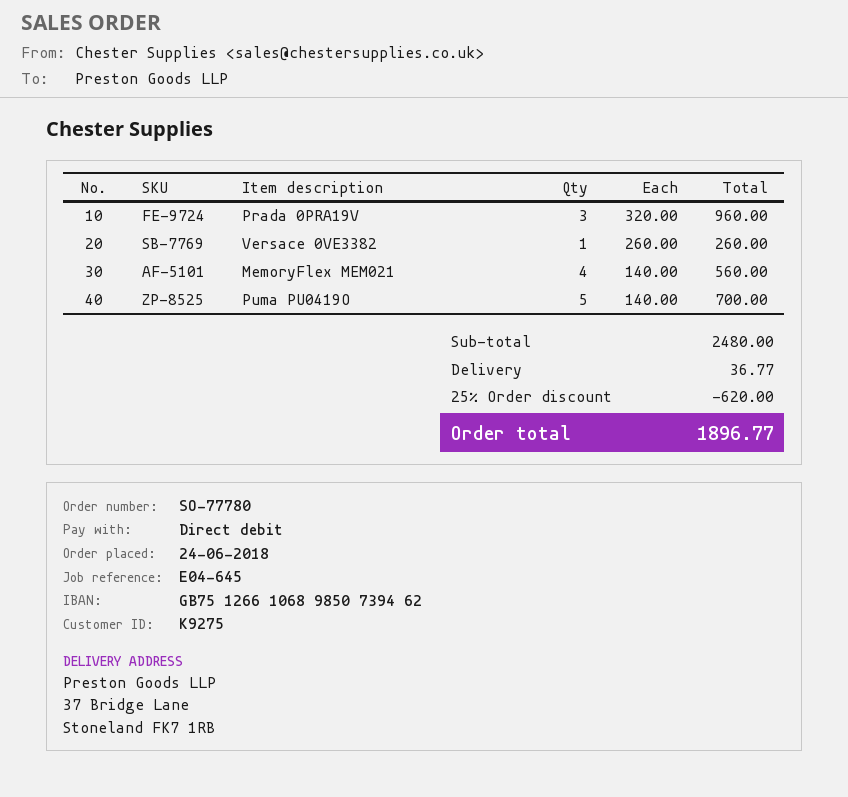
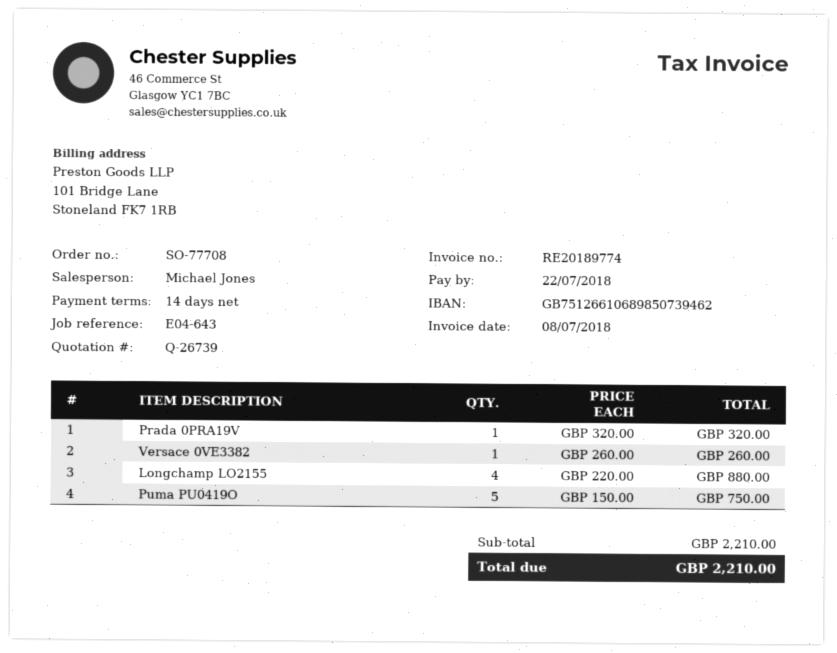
order number: SO-77780 -> SO-77708
reference: E04-645 -> E04-643
Prada 0PRA19V: 3 x 320.00 = 960.00 -> 1 x 320.00 = 320.00
MemoryFlex MEM021: 4 x 140.00 = 560.00 -> none
Puma PU0419O: 5 x 140.00 = 700.00 -> 5 x 150.00 = 750.00
Longchamp LO2155: none -> 4 x 220.00 = 880.00
subtotal: 2480.00 -> 2210.00
discount: 25% = 620.00 -> none
shipping: 36.77 -> none
total: 1896.77 -> 2210.00

